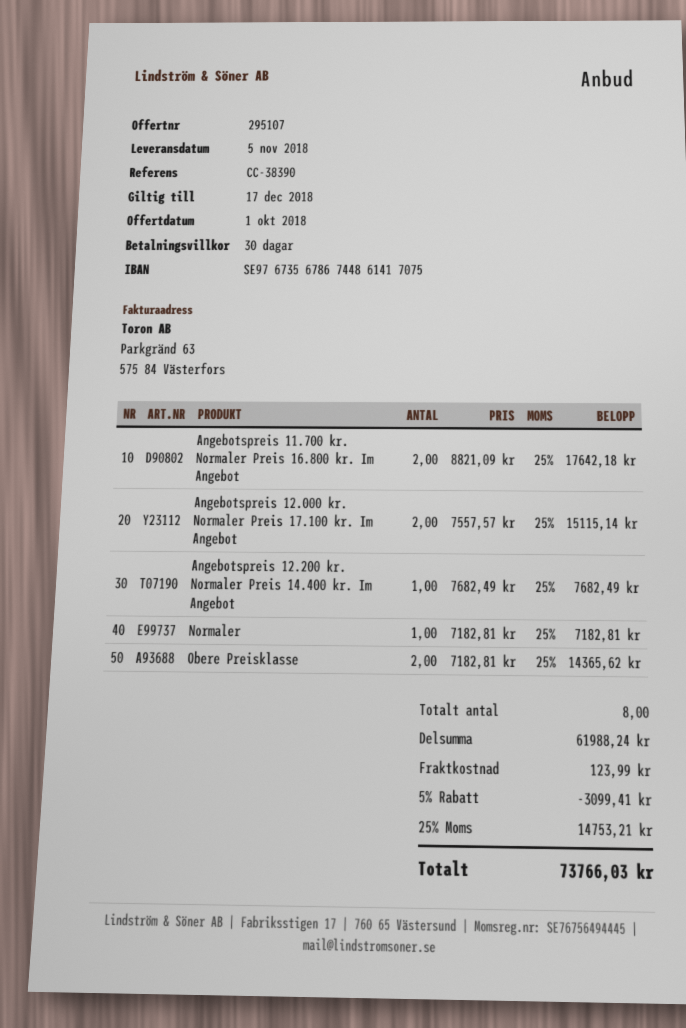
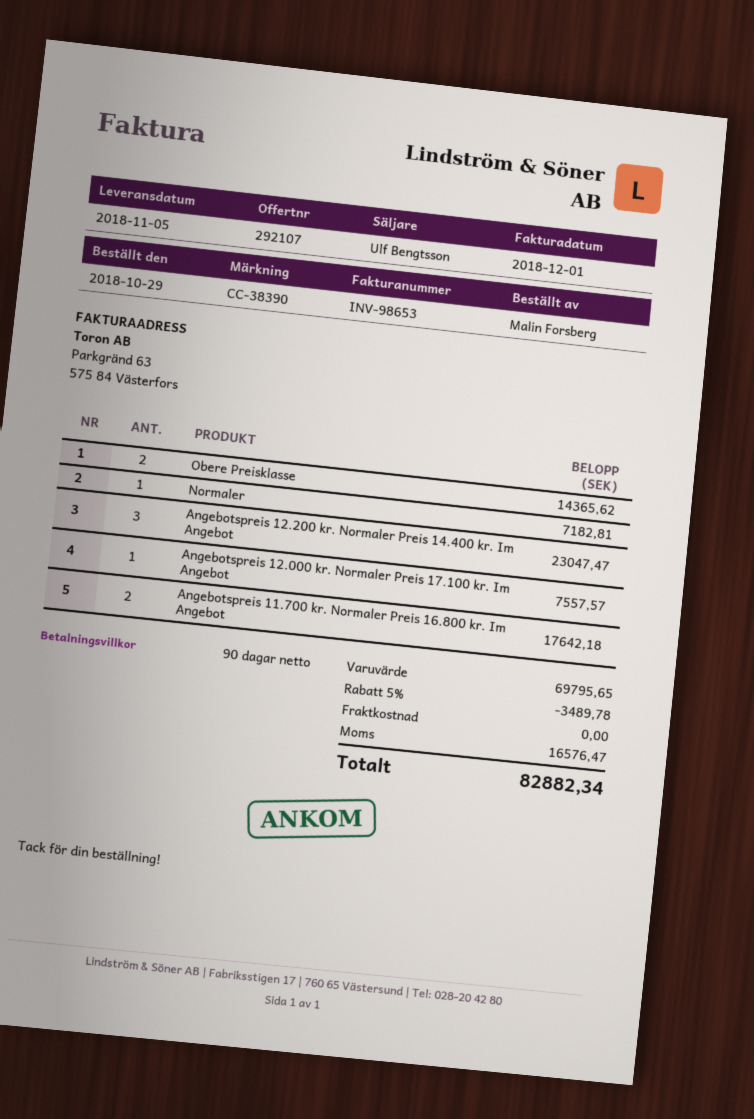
quote number: 295107 -> 292107
payment terms: 30 days -> 90 days
Angebotspreis 12.000 kr. Normaler Preis 17.100 kr. Im Angebot: 2 for 15115.14 -> 1 for 7557.57
Angebotspreis 12.200 kr. Normaler Preis 14.400 kr. Im Angebot: 1 for 7682.49 -> 3 for 23047.47
subtotal: 61988.24 -> 69795.65
discount: 5% = 3099.41 -> 5% = 3489.78
shipping: 123.99 -> 0.00
tax: 14753.21 -> 16576.47
total: 73766.03 -> 82882.34

